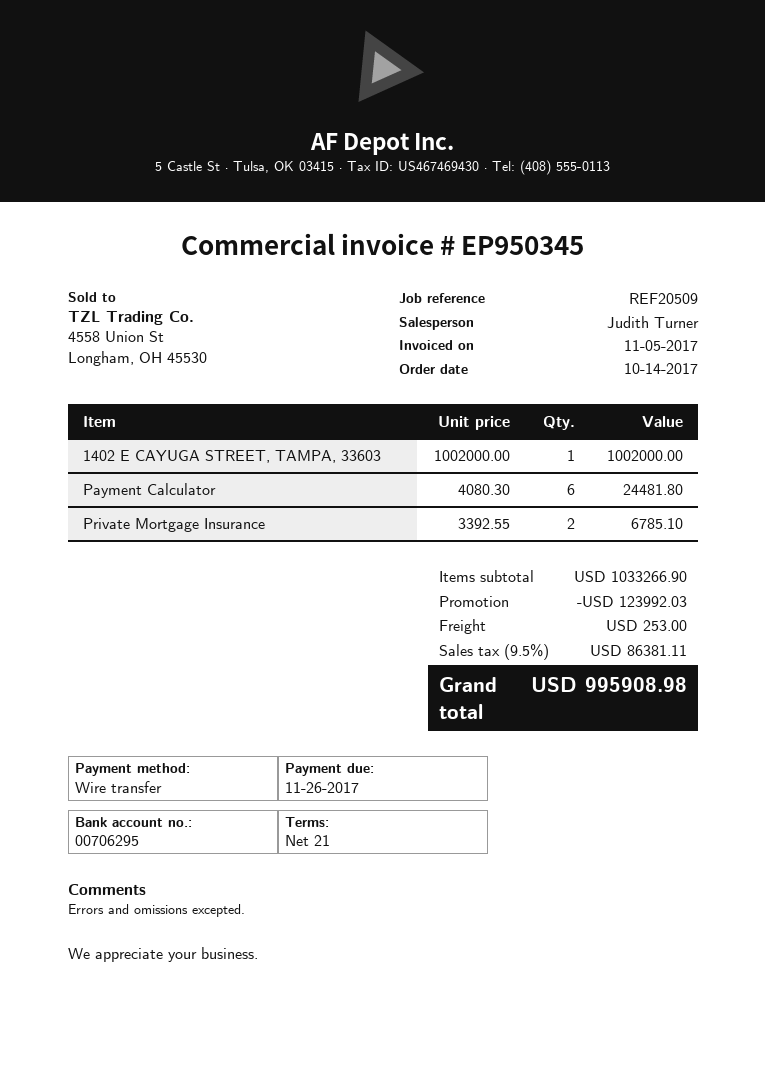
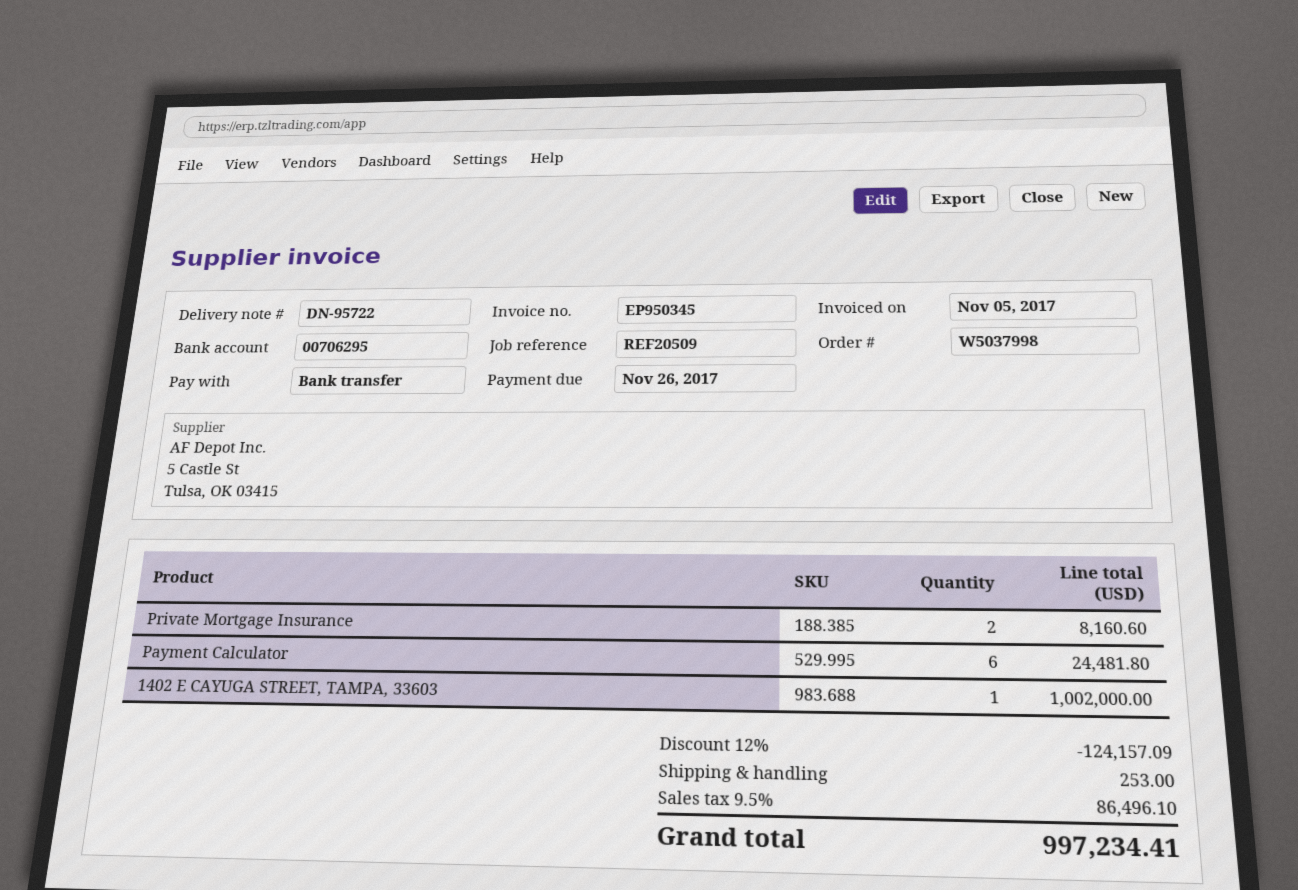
Private Mortgage Insurance: 2 for 6785.10 -> 2 for 8160.60
discount: 123992.03 -> 124157.09
tax: 9.5% = 86381.11 -> 9.5% = 86496.10
total: 995908.98 -> 997234.41

